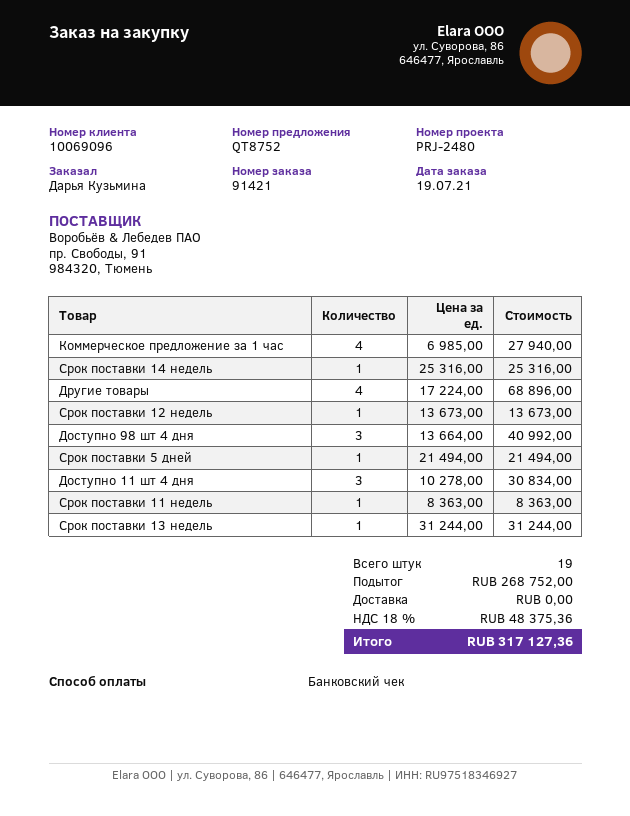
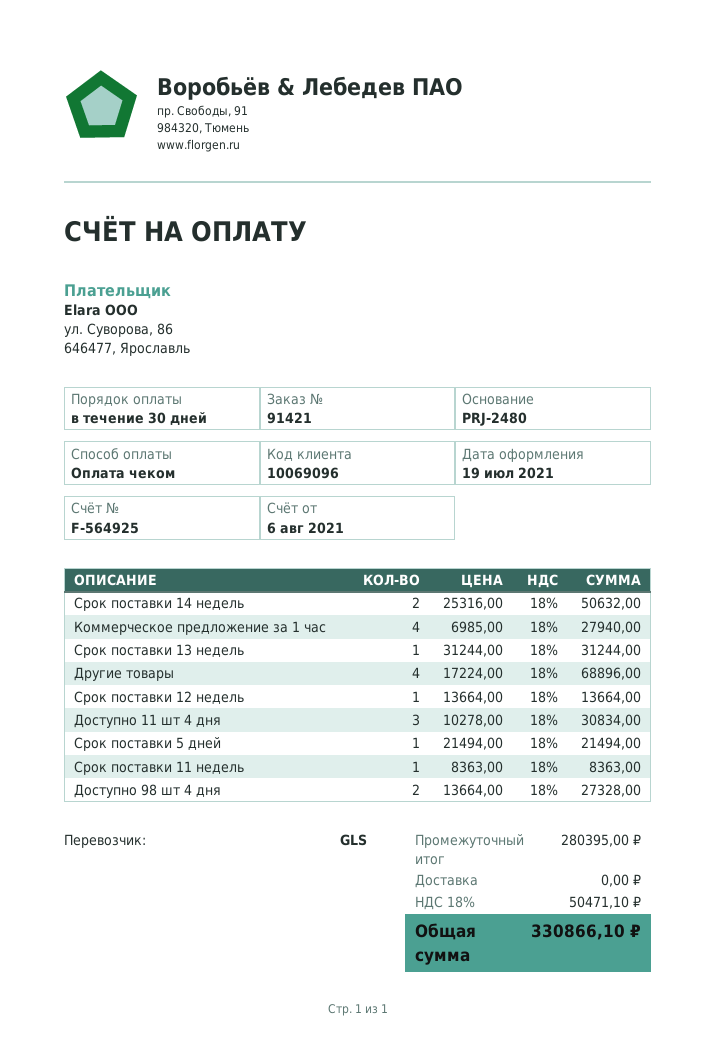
Срок поставки 14 недель: 1 x 25316.00 = 25316.00 -> 2 x 25316.00 = 50632.00
Срок поставки 12 недель: 1 x 13673.00 = 13673.00 -> 1 x 13664.00 = 13664.00
Доступно 98 шт 4 дня: 3 x 13664.00 = 40992.00 -> 2 x 13664.00 = 27328.00
subtotal: 268752.00 -> 280395.00
tax: 18% = 48375.36 -> 18% = 50471.10
total: 317127.36 -> 330866.10

